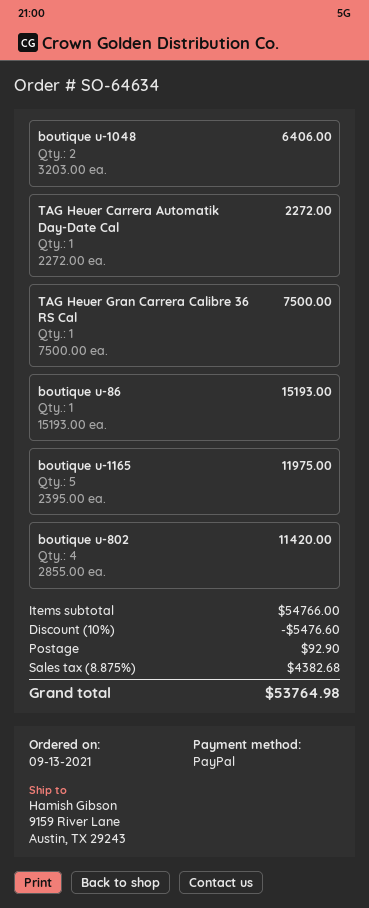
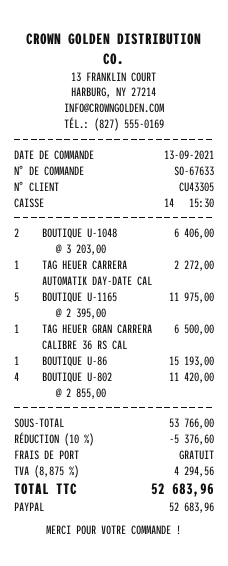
order number: SO-64634 -> SO-67633
TAG Heuer Gran Carrera Calibre 36 RS Cal: 1 x 7500.00 = 7500.00 -> 1 x 6500.00 = 6500.00
subtotal: 54766.00 -> 53766.00
discount: 10% = 5476.60 -> 10% = 5376.60
shipping: 92.90 -> 0.00
tax: 8.875% = 4382.68 -> 8.875% = 4294.56
total: 53764.98 -> 52683.96

